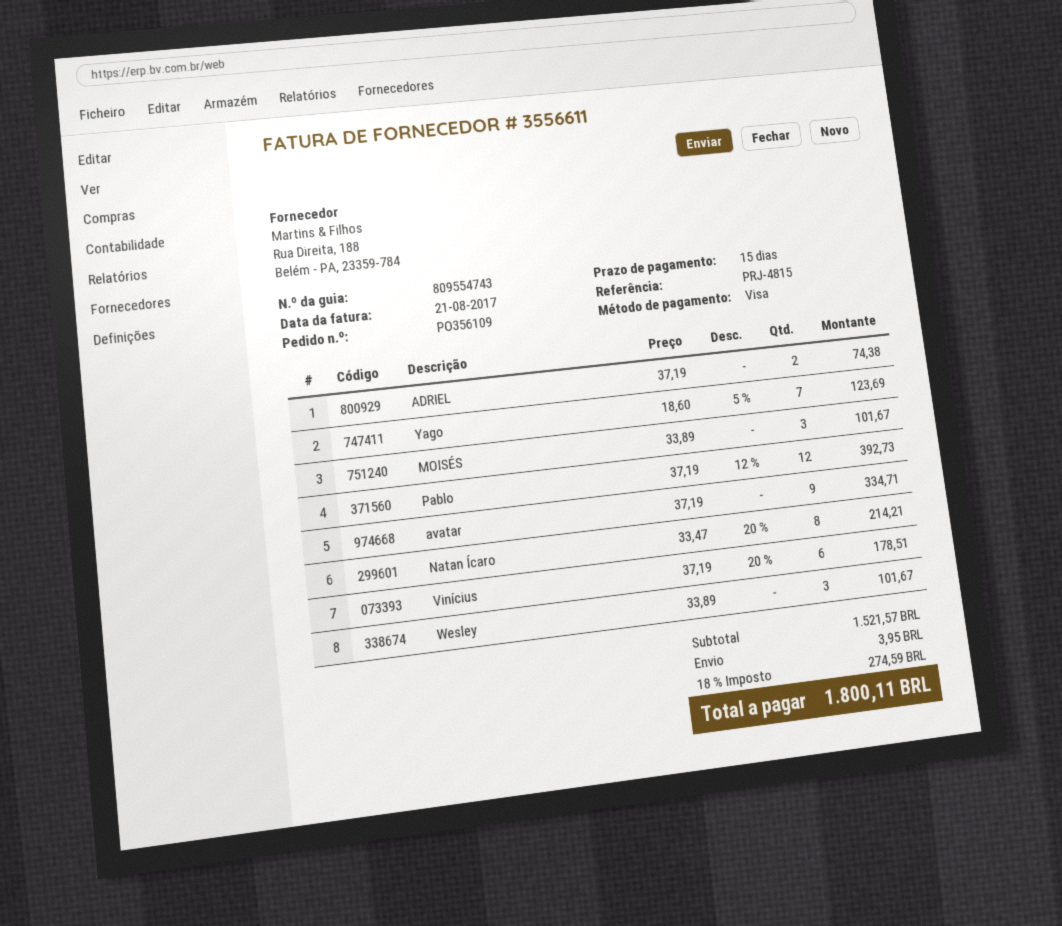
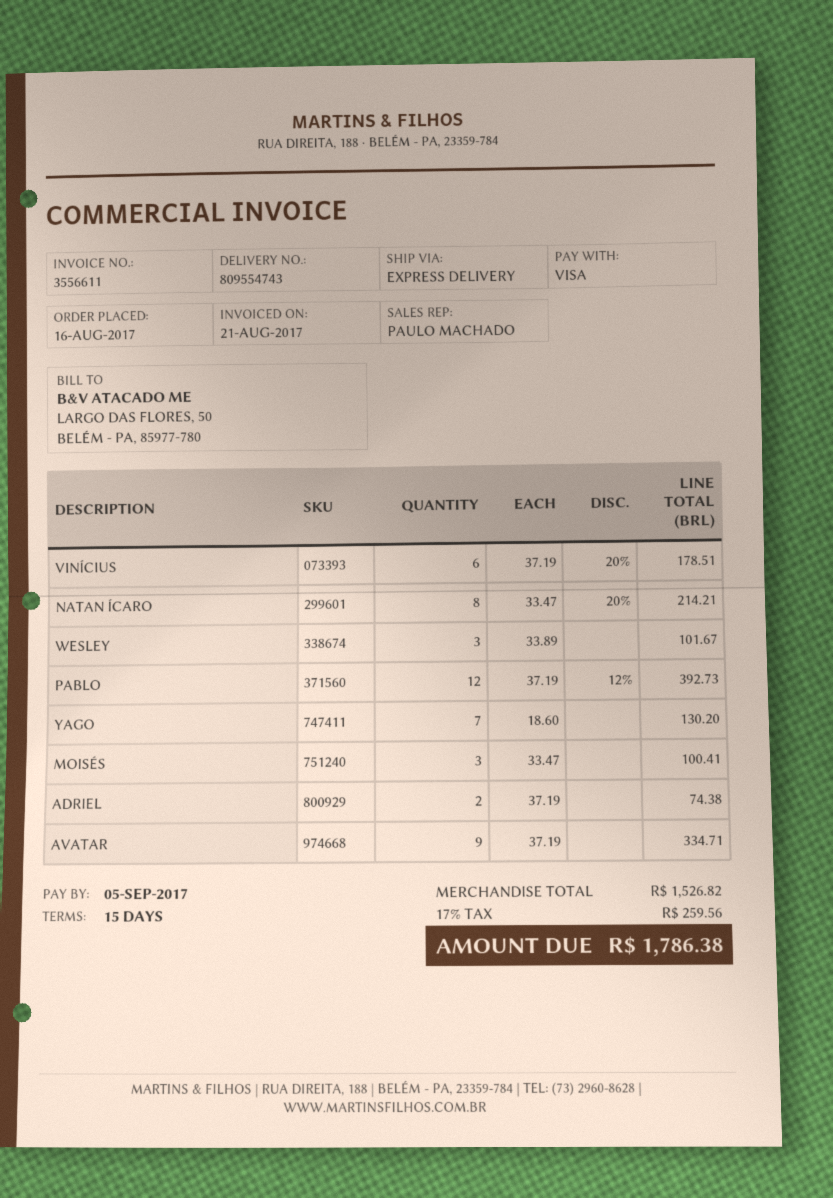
Yago: 7 x 18.60 - 5% = 123.69 -> 7 x 18.60 = 130.20
MOISÉS: 3 x 33.89 = 101.67 -> 3 x 33.47 = 100.41
subtotal: 1521.57 -> 1526.82
shipping: 3.95 -> none
tax: 18% = 274.59 -> 17% = 259.56
total: 1800.11 -> 1786.38

